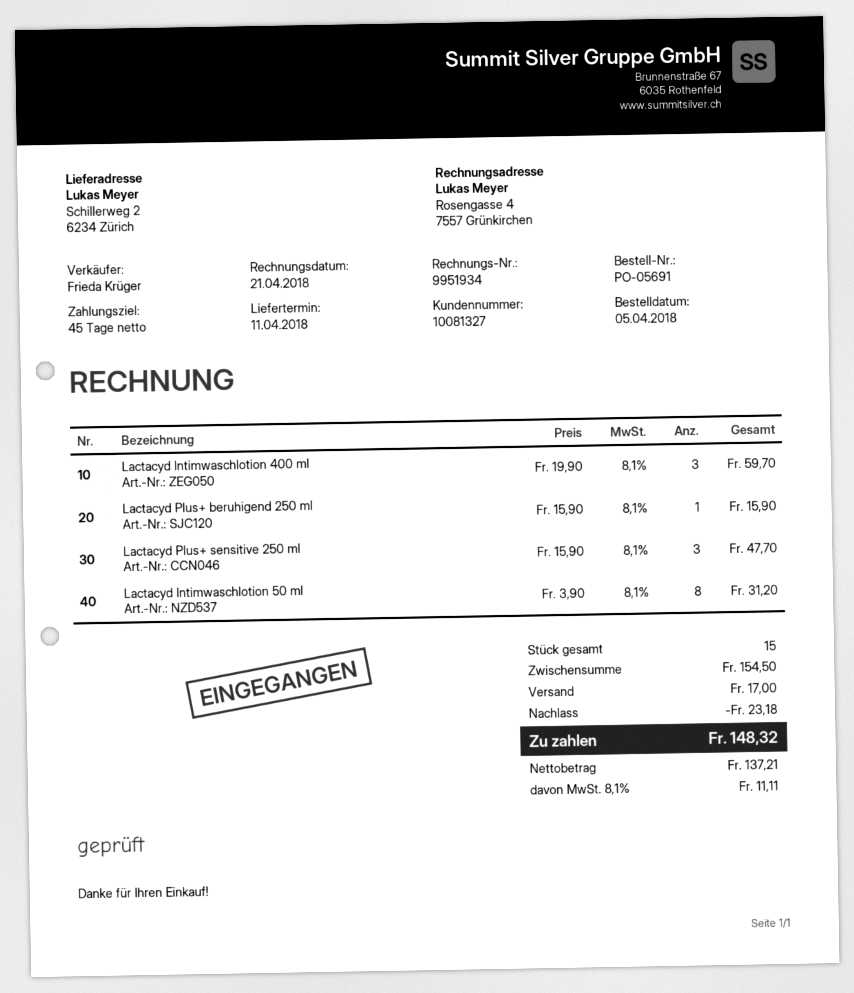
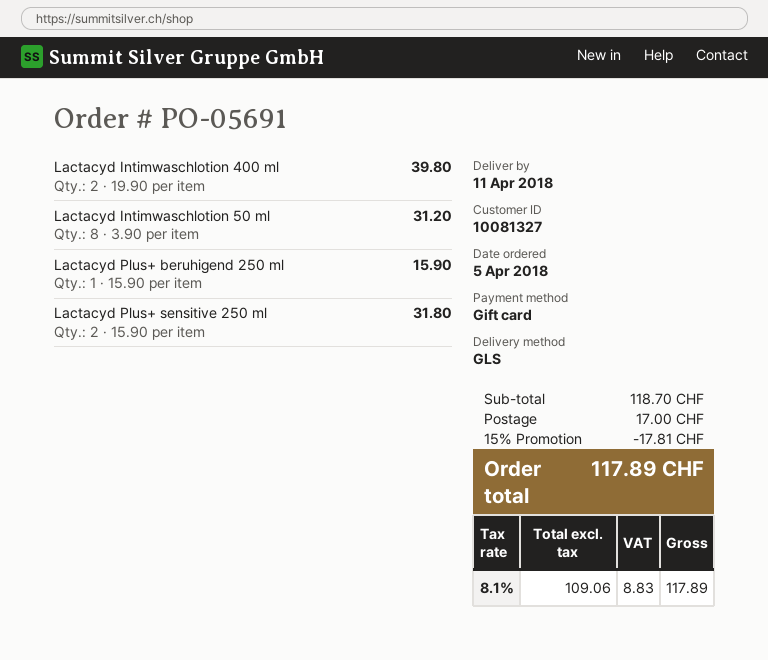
Lactacyd Intimwaschlotion 400 ml: 3 x 19.90 = 59.70 -> 2 x 19.90 = 39.80
Lactacyd Plus+ sensitive 250 ml: 3 x 15.90 = 47.70 -> 2 x 15.90 = 31.80
subtotal: 154.50 -> 118.70
discount: 23.18 -> 17.81
net: 137.21 -> 109.06
tax: 8.1% = 11.11 -> 8.1% = 8.83
total: 148.32 -> 117.89

